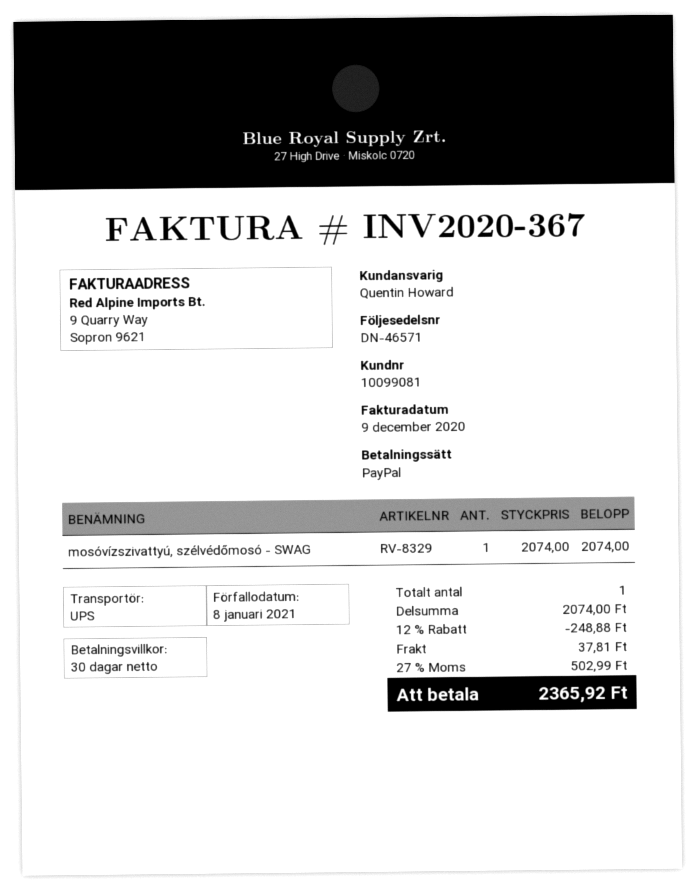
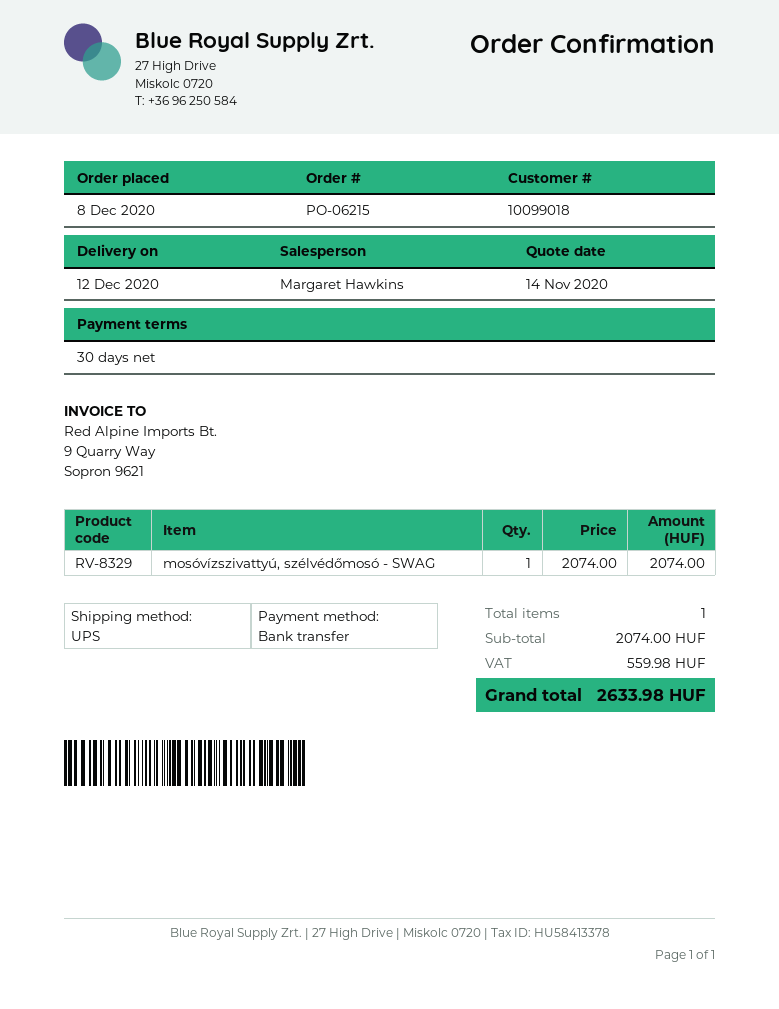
customer number: 10099081 -> 10099018
sales rep: Quentin Howard -> Margaret Hawkins
payment method: PayPal -> bank transfer
discount: 12% = 248.88 -> none
shipping: 37.81 -> none
tax: 502.99 -> 559.98
total: 2365.92 -> 2633.98

